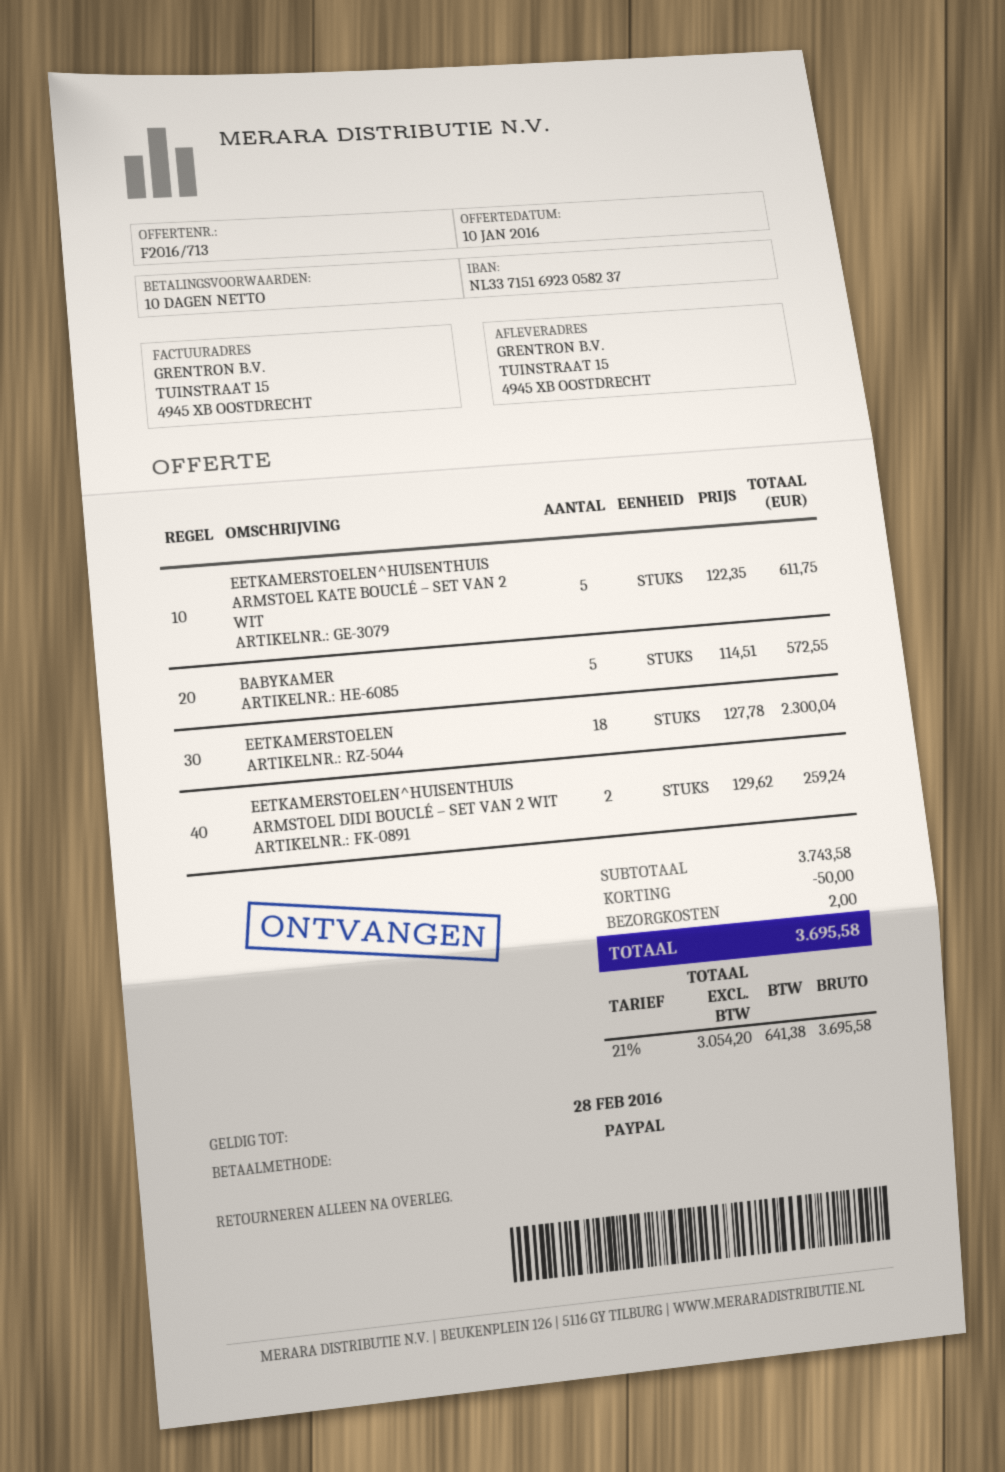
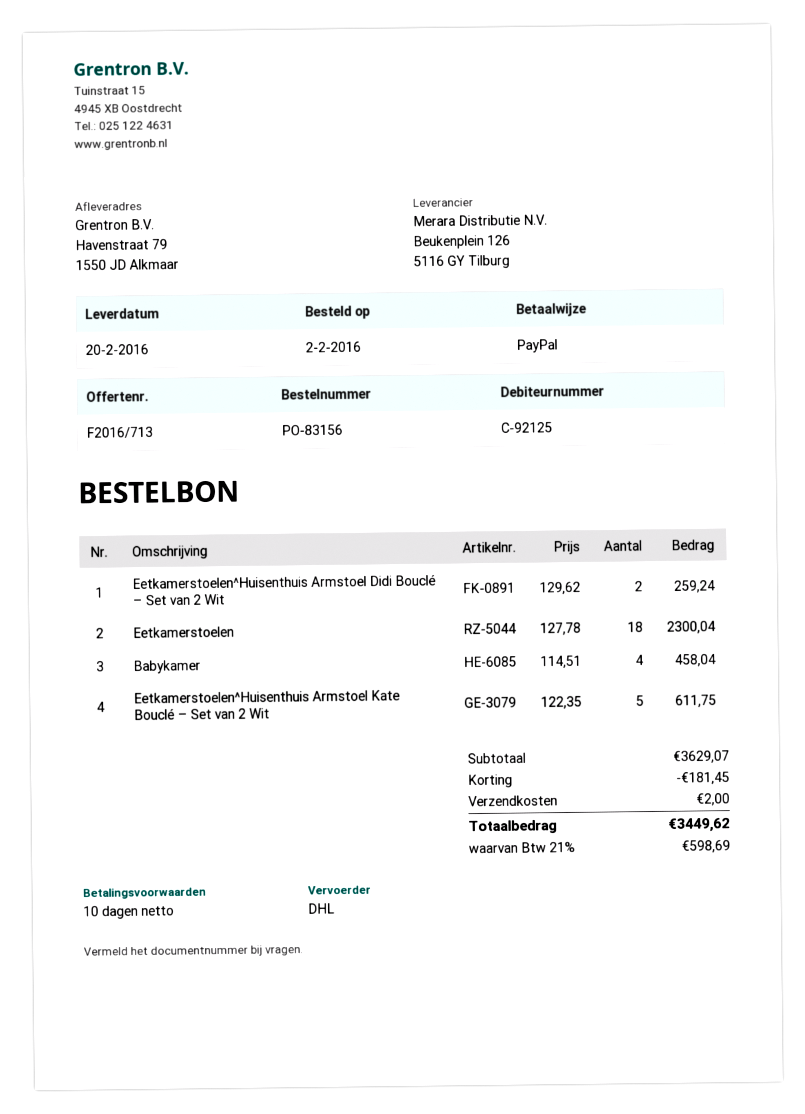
ship to: TUINSTRAAT 15, 4945 XB OOSTDRECHT -> Havenstraat 79, 1550 JD Alkmaar
BABYKAMER: 5 x 114.51 = 572.55 -> 4 x 114.51 = 458.04
subtotal: 3743.58 -> 3629.07
discount: 50.00 -> 181.45
tax: 21% = 641.38 -> 21% = 598.69
total: 3695.58 -> 3449.62

